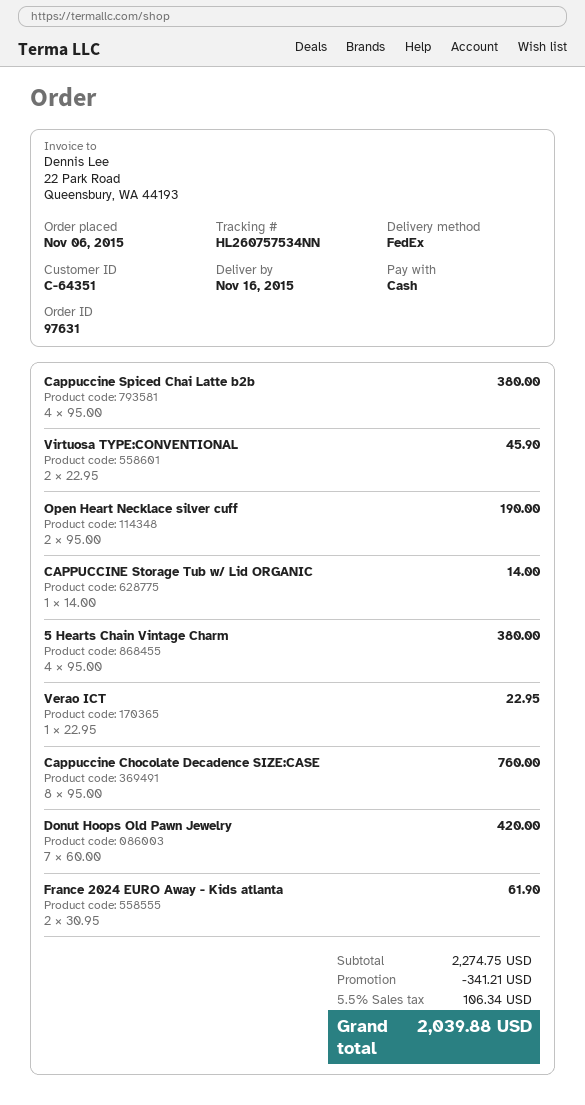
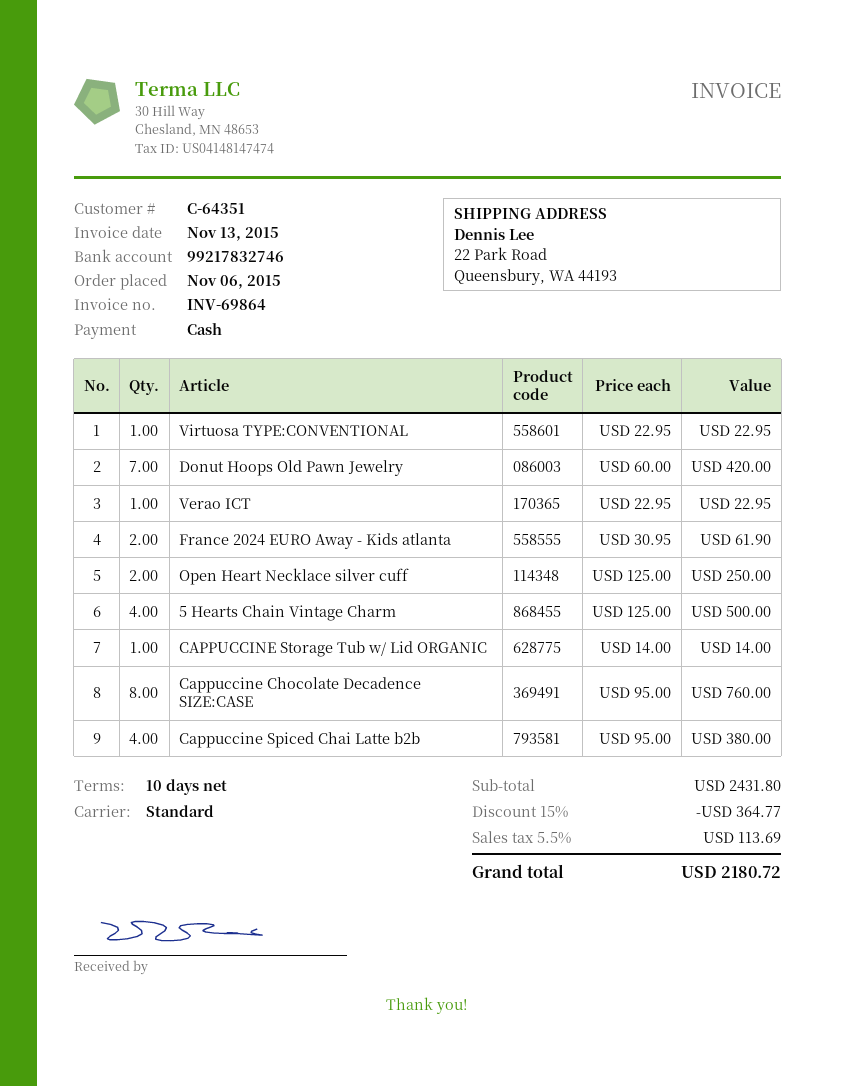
shipping method: FedEx -> standard
Virtuosa TYPE:CONVENTIONAL: 2 x 22.95 = 45.90 -> 1 x 22.95 = 22.95
Open Heart Necklace silver cuff: 2 x 95.00 = 190.00 -> 2 x 125.00 = 250.00
5 Hearts Chain Vintage Charm: 4 x 95.00 = 380.00 -> 4 x 125.00 = 500.00
subtotal: 2274.75 -> 2431.80
discount: 341.21 -> 364.77
tax: 5.5% = 106.34 -> 5.5% = 113.69
total: 2039.88 -> 2180.72

